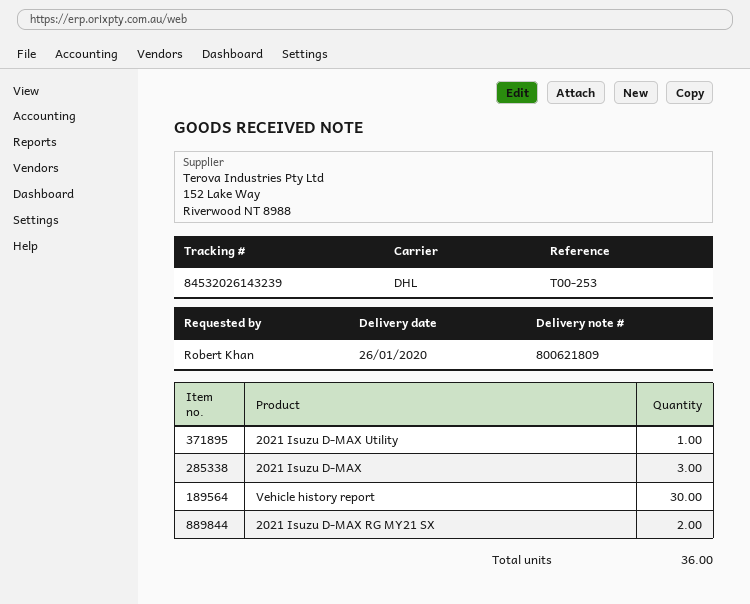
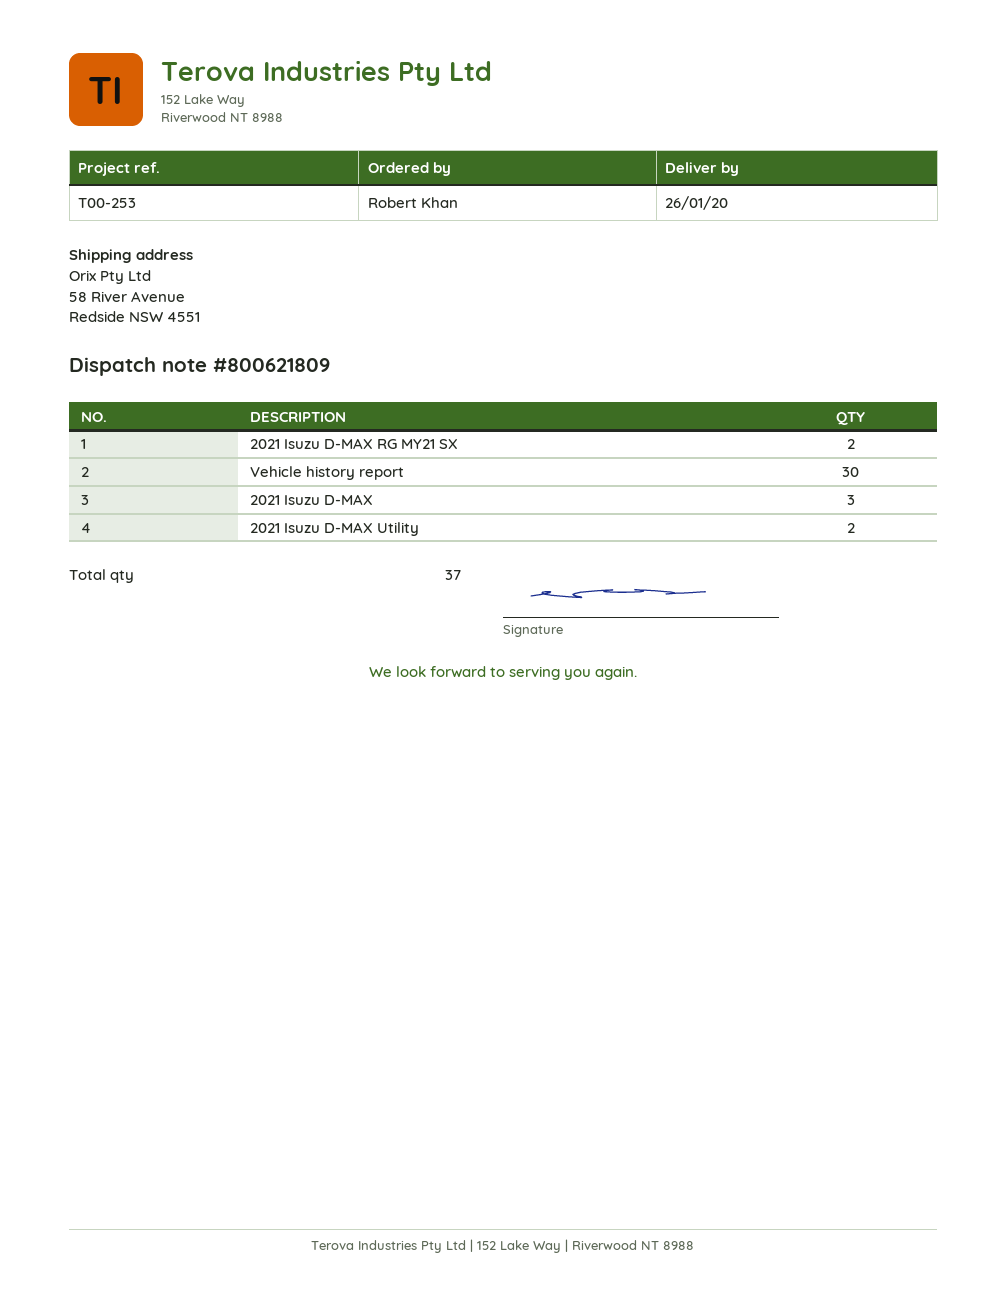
2021 Isuzu D-MAX Utility: 1 -> 2
total quantity: 36 -> 37

